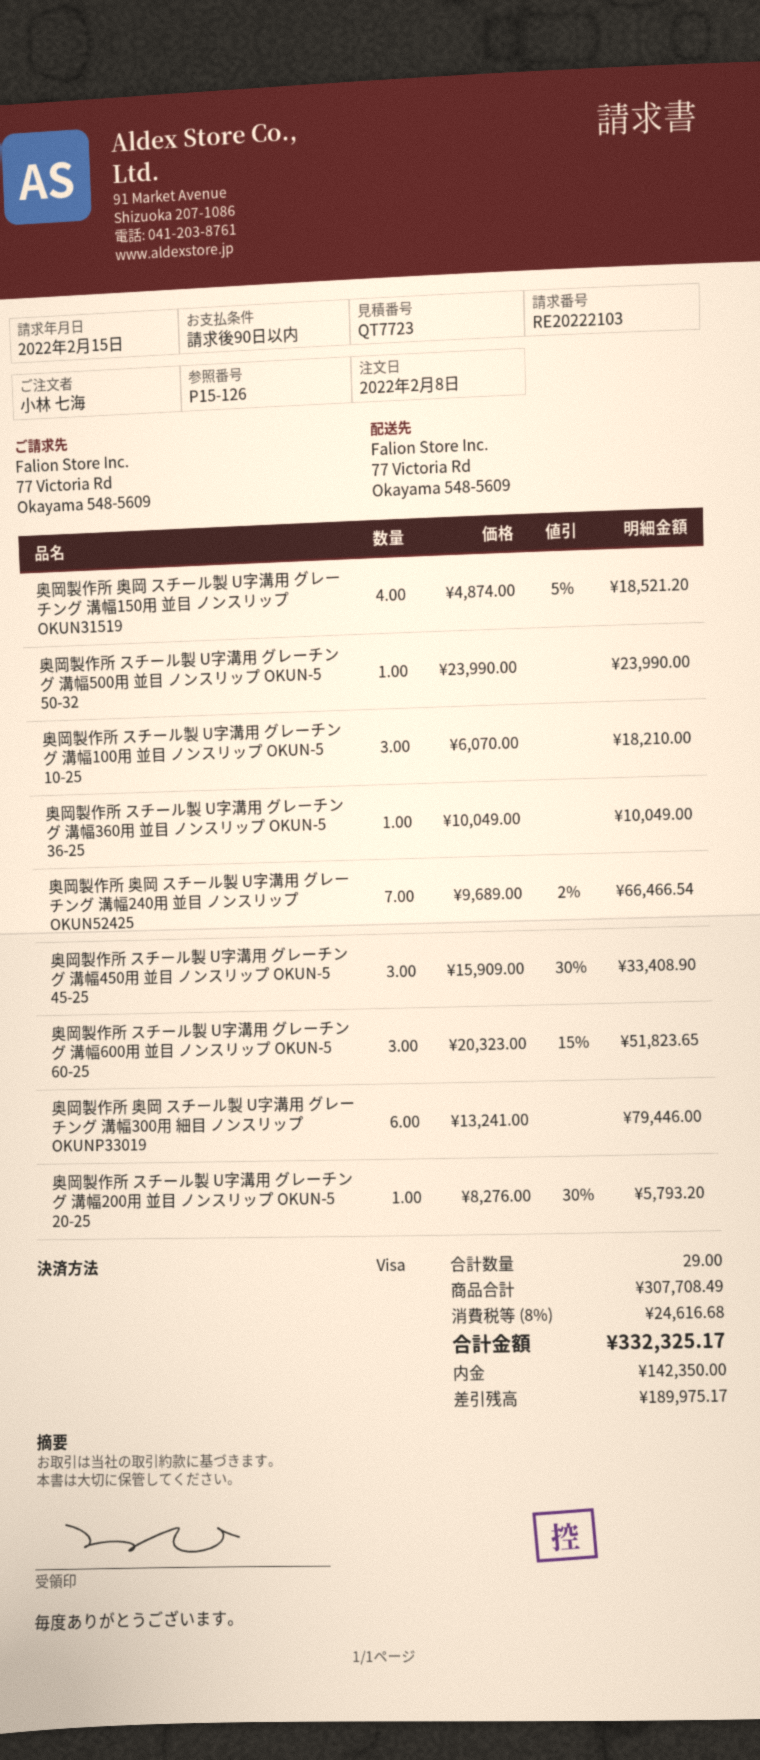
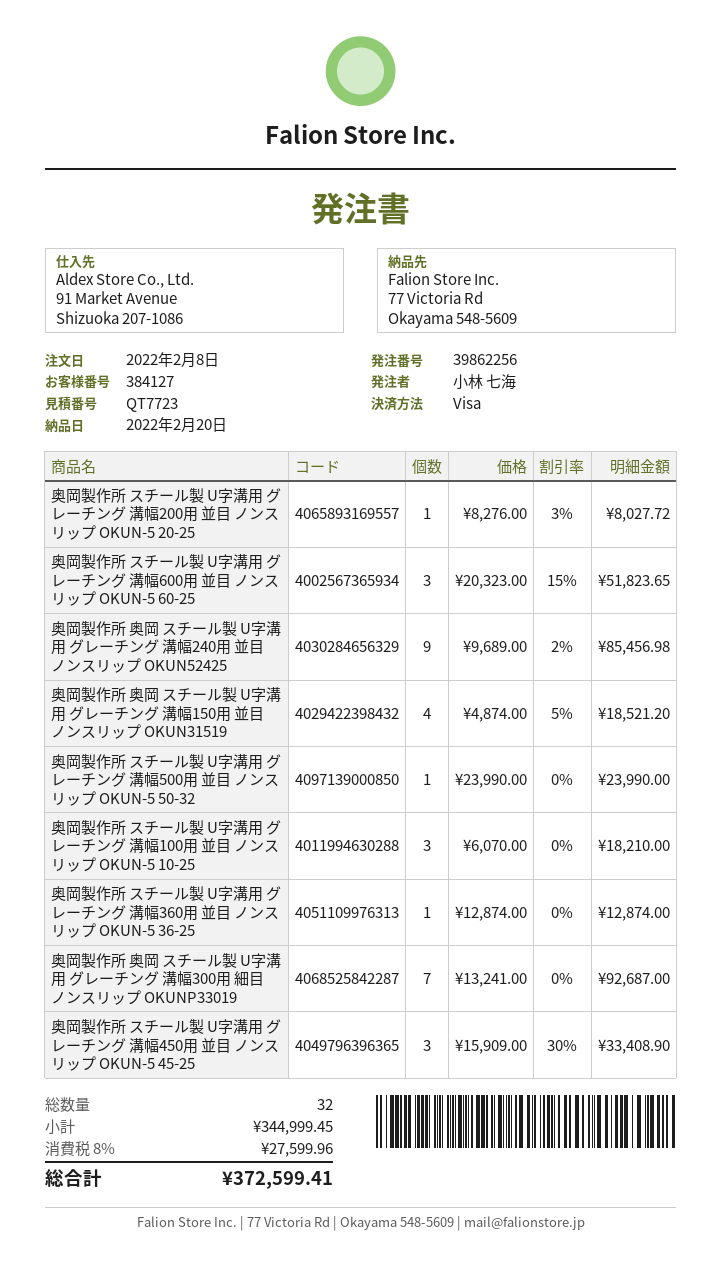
奥岡製作所 スチール製 U字溝用 グレーチング 溝幅360用 並目 ノンスリップ OKUN-5 36-25: 1 x 10049.00 = 10049.00 -> 1 x 12874.00 = 12874.00
奥岡製作所 奥岡 スチール製 U字溝用 グレーチング 溝幅240用 並目 ノンスリップ OKUN52425: 7 x 9689.00 - 2% = 66466.54 -> 9 x 9689.00 - 2% = 85456.98
奥岡製作所 奥岡 スチール製 U字溝用 グレーチング 溝幅300用 細目 ノンスリップ OKUNP33019: 6 x 13241.00 = 79446.00 -> 7 x 13241.00 = 92687.00
奥岡製作所 スチール製 U字溝用 グレーチング 溝幅200用 並目 ノンスリップ OKUN-5 20-25: 1 x 8276.00 - 30% = 5793.20 -> 1 x 8276.00 - 3% = 8027.72
total quantity: 29 -> 32
subtotal: 307708.49 -> 344999.45
tax: 8% = 24616.68 -> 8% = 27599.96
total: 332325.17 -> 372599.41

